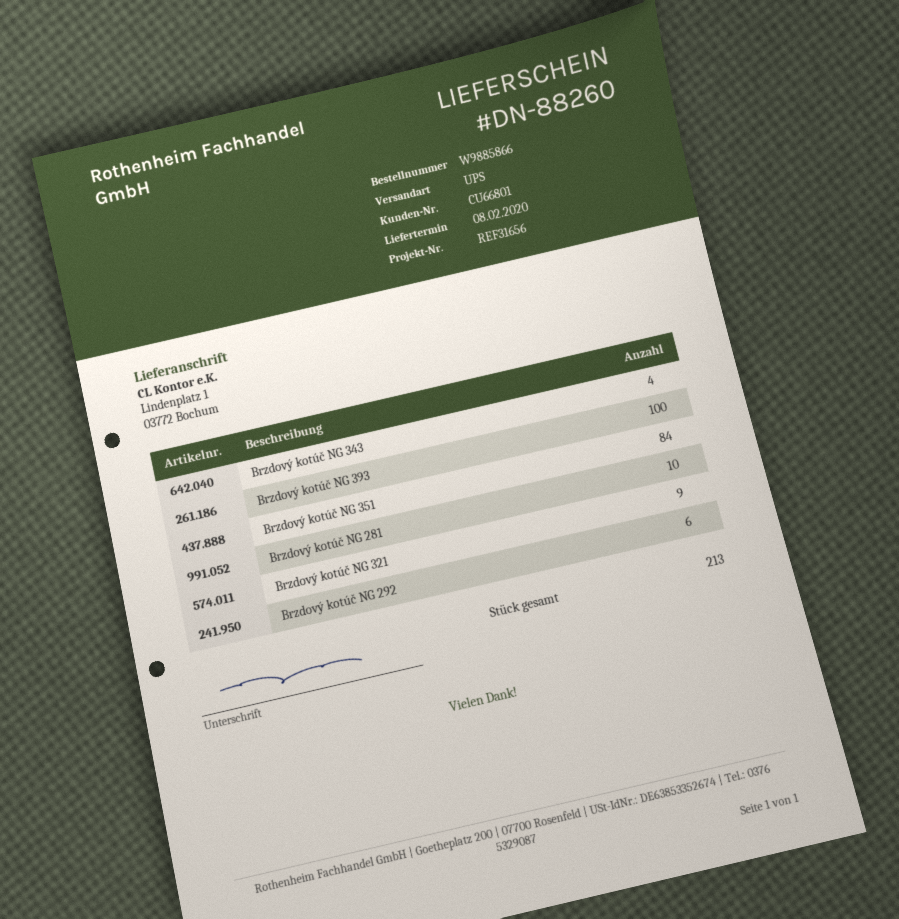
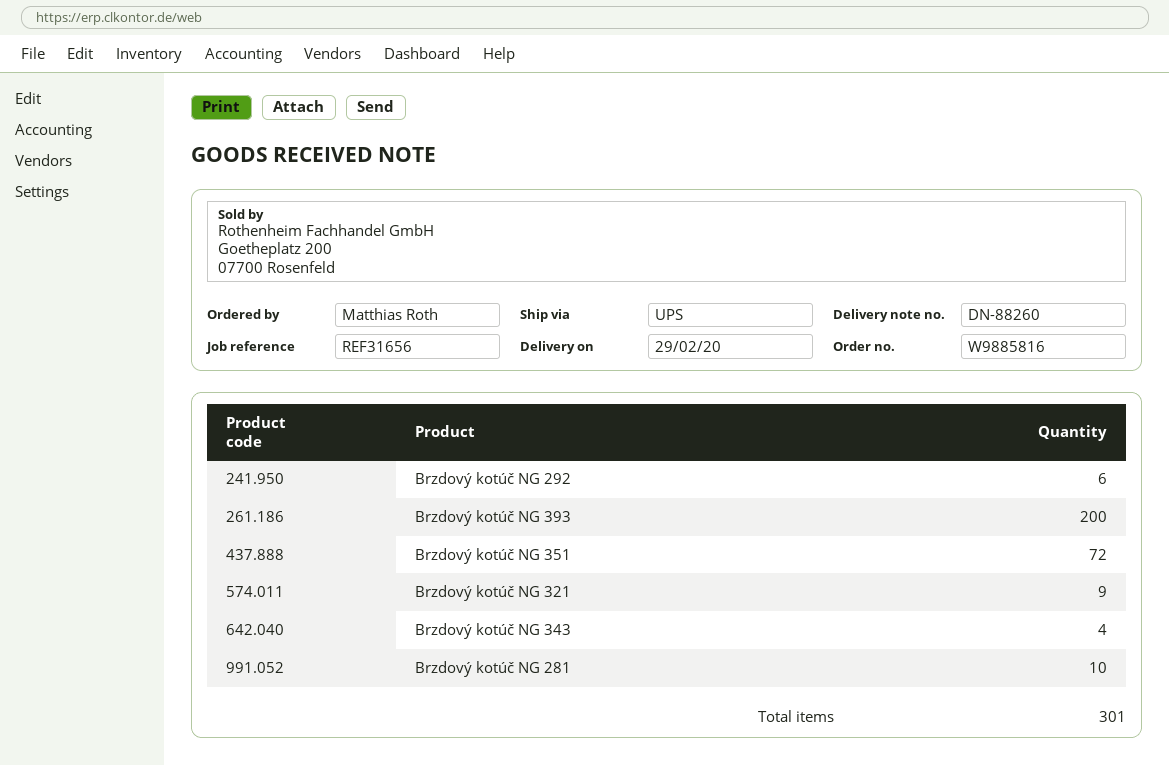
order number: W9885866 -> W9885816
delivery date: 2020-02-08 -> 2020-02-29
Brzdový kotúč NG 393: 100 -> 200
Brzdový kotúč NG 351: 84 -> 72
total quantity: 213 -> 301

